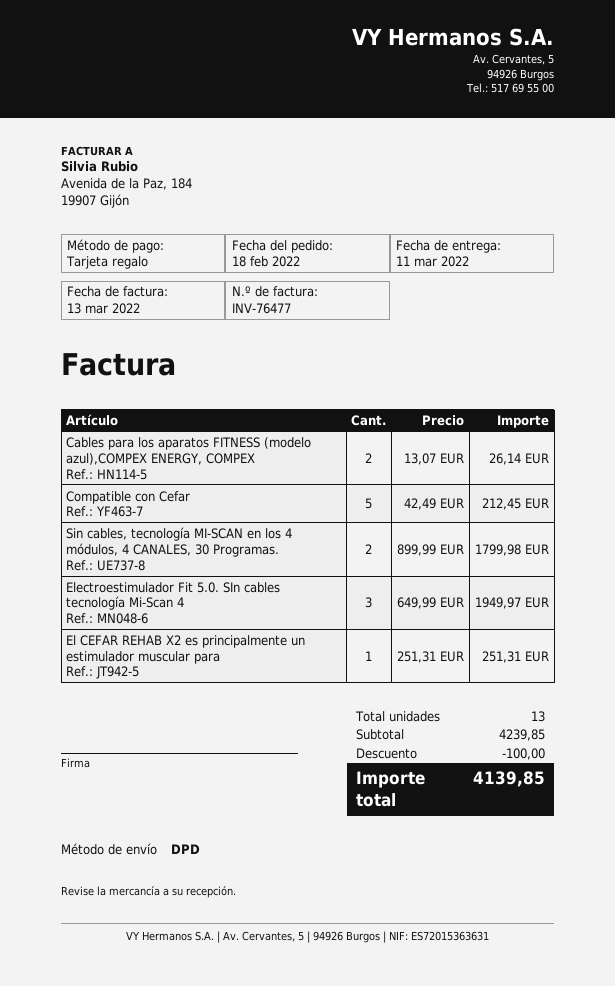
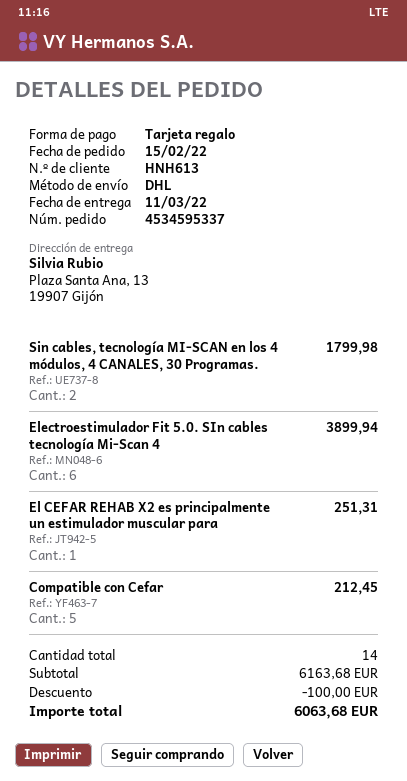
order date: 2022-02-18 -> 2022-02-15
shipping method: DPD -> DHL
Cables para los aparatos FITNESS (modelo azul),COMPEX ENERGY, COMPEX: 2 for 26.14 -> none
Electroestimulador Fit 5.0. SIn cables tecnología Mi-Scan 4: 3 for 1949.97 -> 6 for 3899.94
total quantity: 13 -> 14
subtotal: 4239.85 -> 6163.68
total: 4139.85 -> 6063.68

